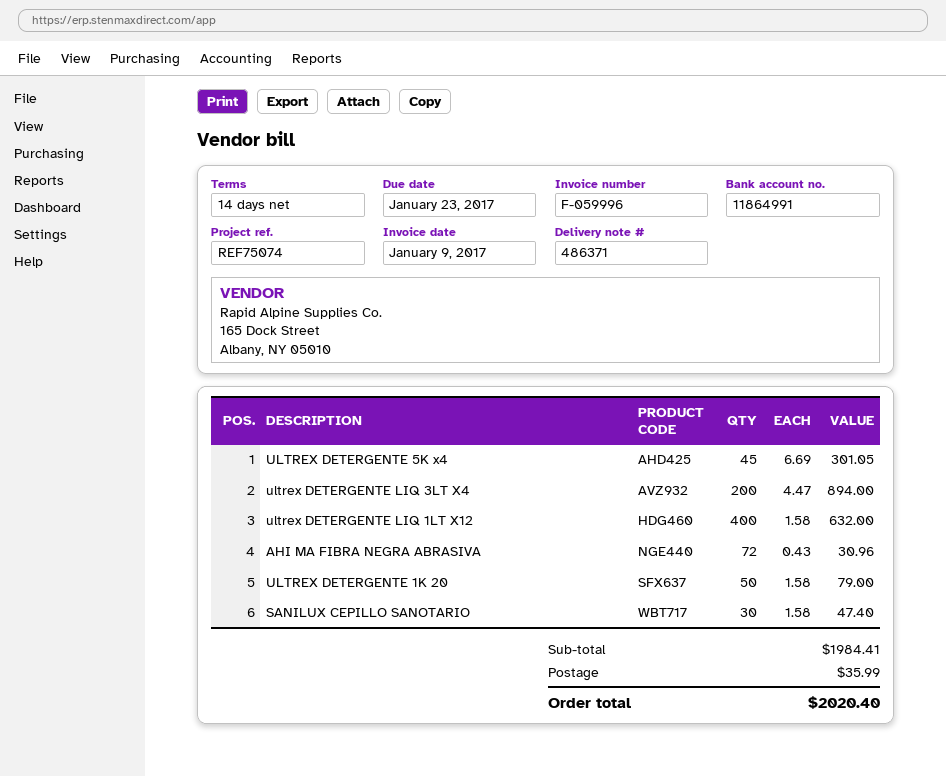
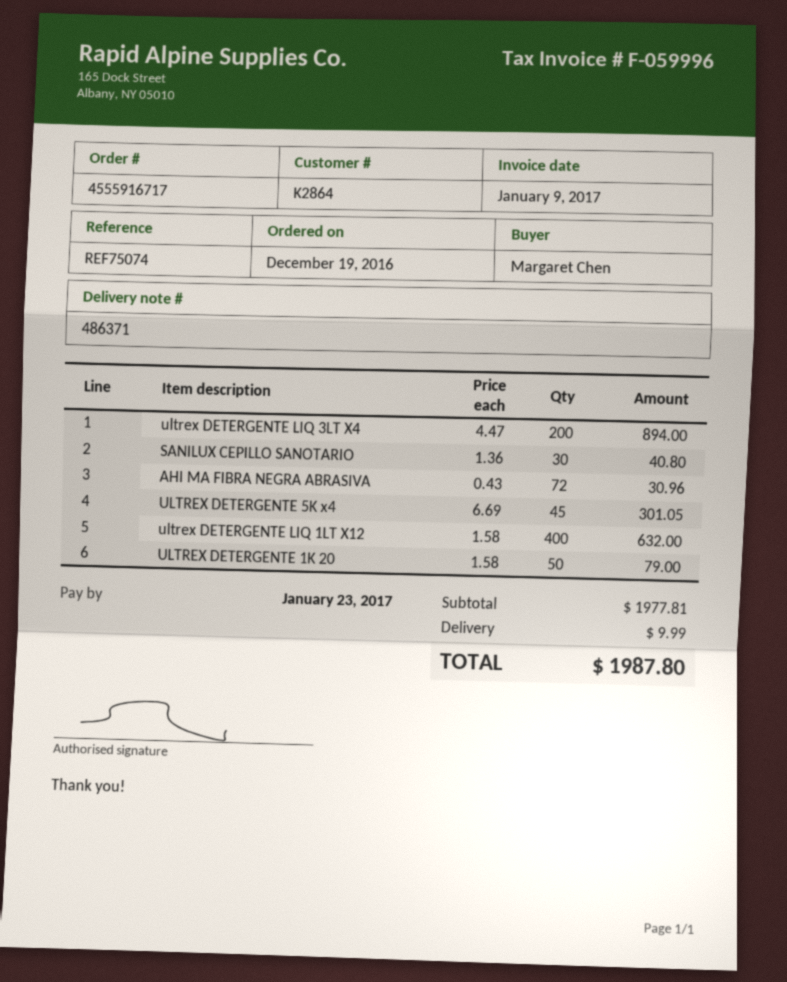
SANILUX CEPILLO SANOTARIO: 30 x 1.58 = 47.40 -> 30 x 1.36 = 40.80
subtotal: 1984.41 -> 1977.81
shipping: 35.99 -> 9.99
total: 2020.40 -> 1987.80

